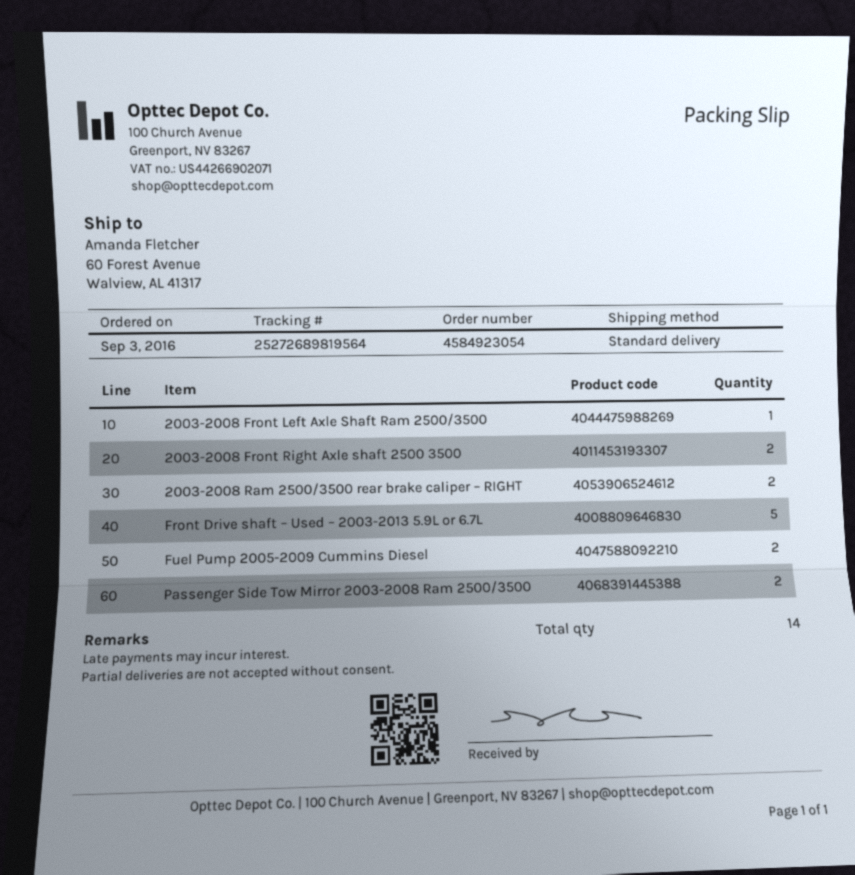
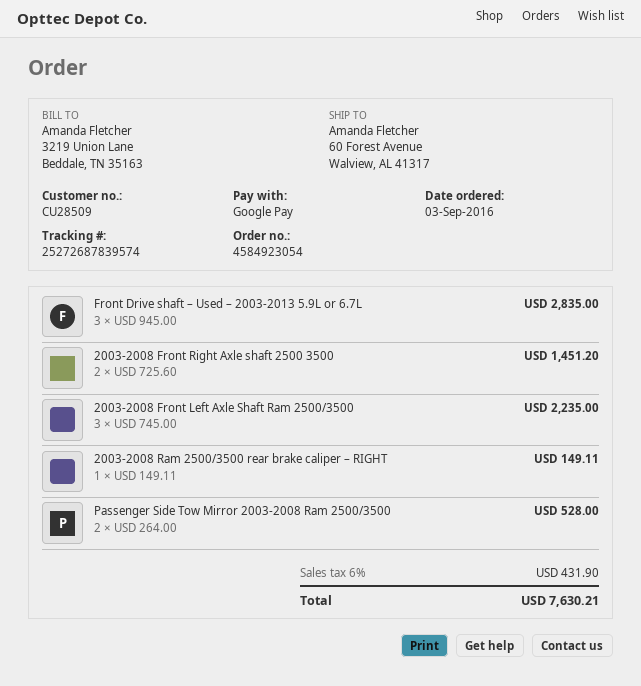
tracking number: 25272689819564 -> 25272687839574
2003-2008 Front Left Axle Shaft Ram 2500/3500: 1 -> 3
2003-2008 Ram 2500/3500 rear brake caliper – RIGHT: 2 -> 1
Front Drive shaft – Used – 2003-2013 5.9L or 6.7L: 5 -> 3
Fuel Pump 2005-2009 Cummins Diesel: 2 -> none

